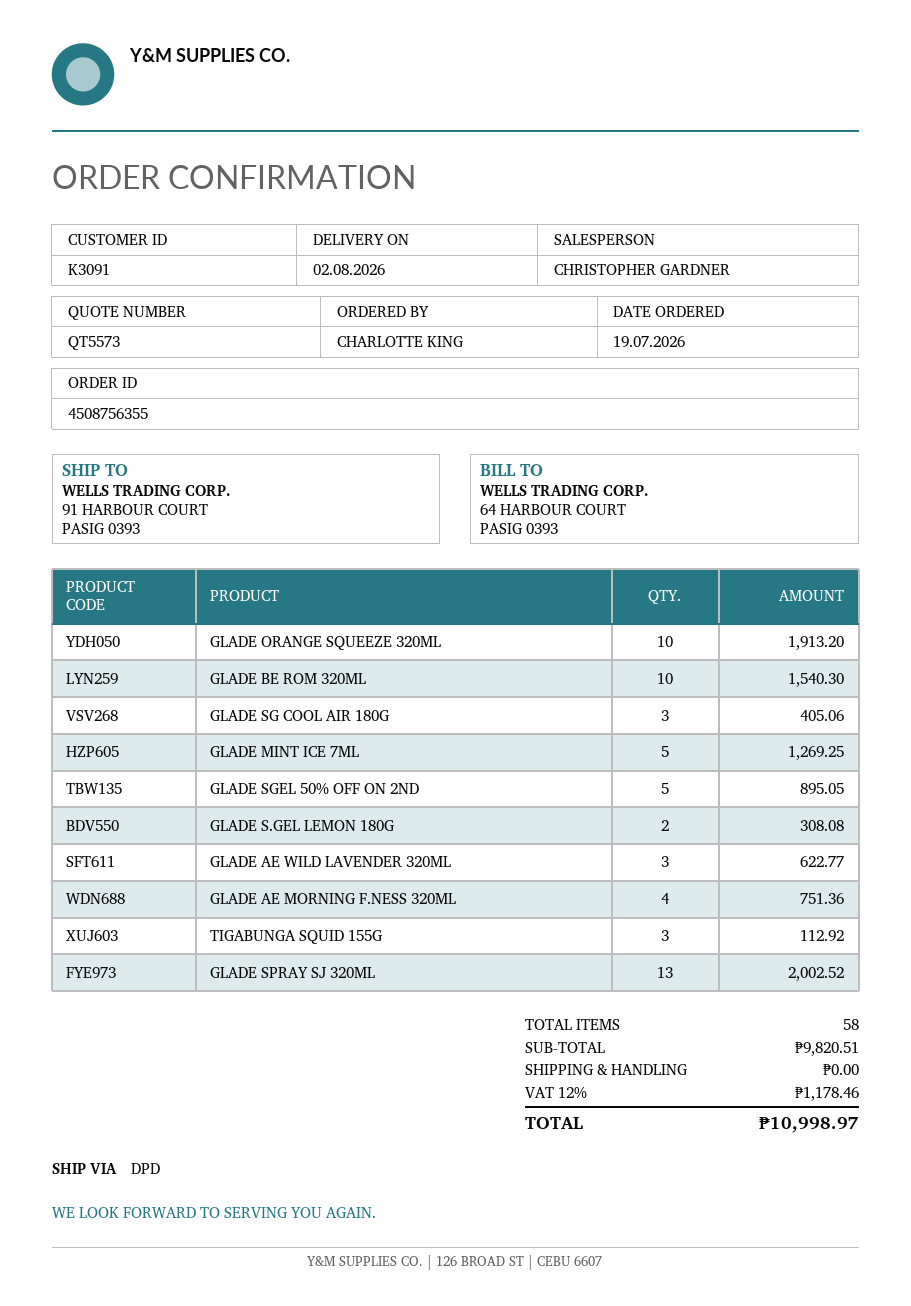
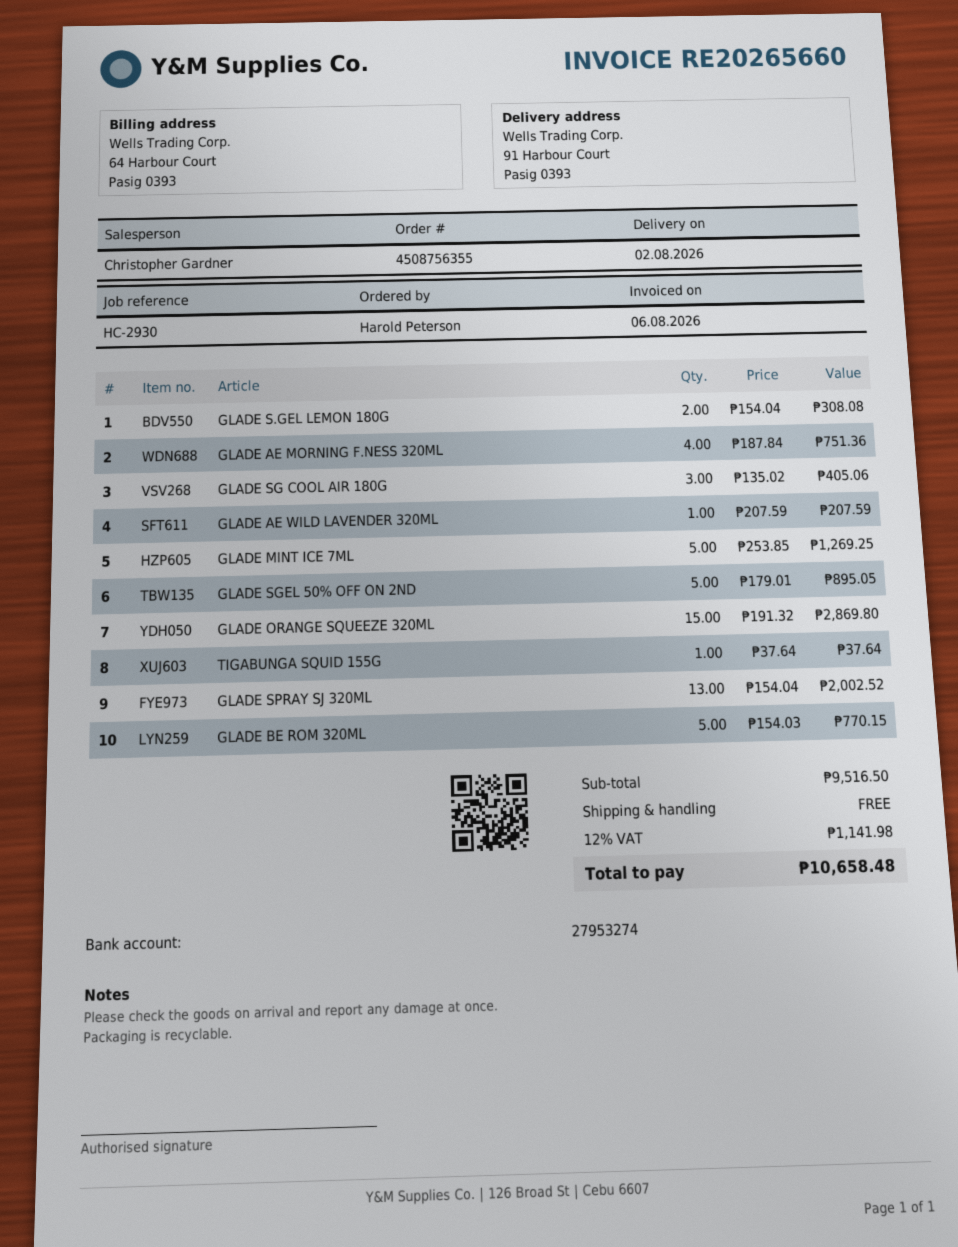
ordered by: CHARLOTTE KING -> Harold Peterson
GLADE ORANGE SQUEEZE 320ML: 10 for 1913.20 -> 15 for 2869.80
GLADE BE ROM 320ML: 10 for 1540.30 -> 5 for 770.15
GLADE AE WILD LAVENDER 320ML: 3 for 622.77 -> 1 for 207.59
TIGABUNGA SQUID 155G: 3 for 112.92 -> 1 for 37.64
subtotal: 9820.51 -> 9516.50
tax: 12% = 1178.46 -> 12% = 1141.98
total: 10998.97 -> 10658.48

